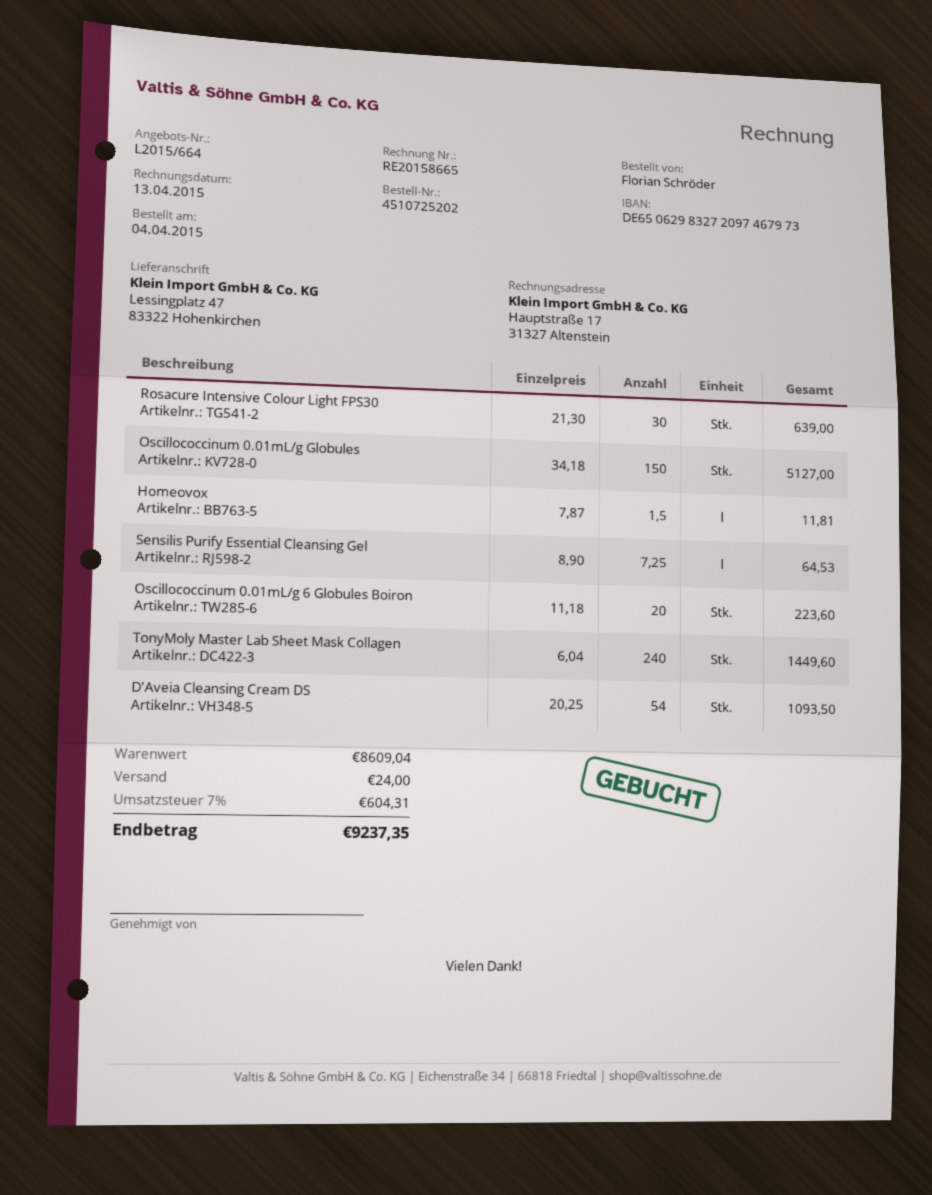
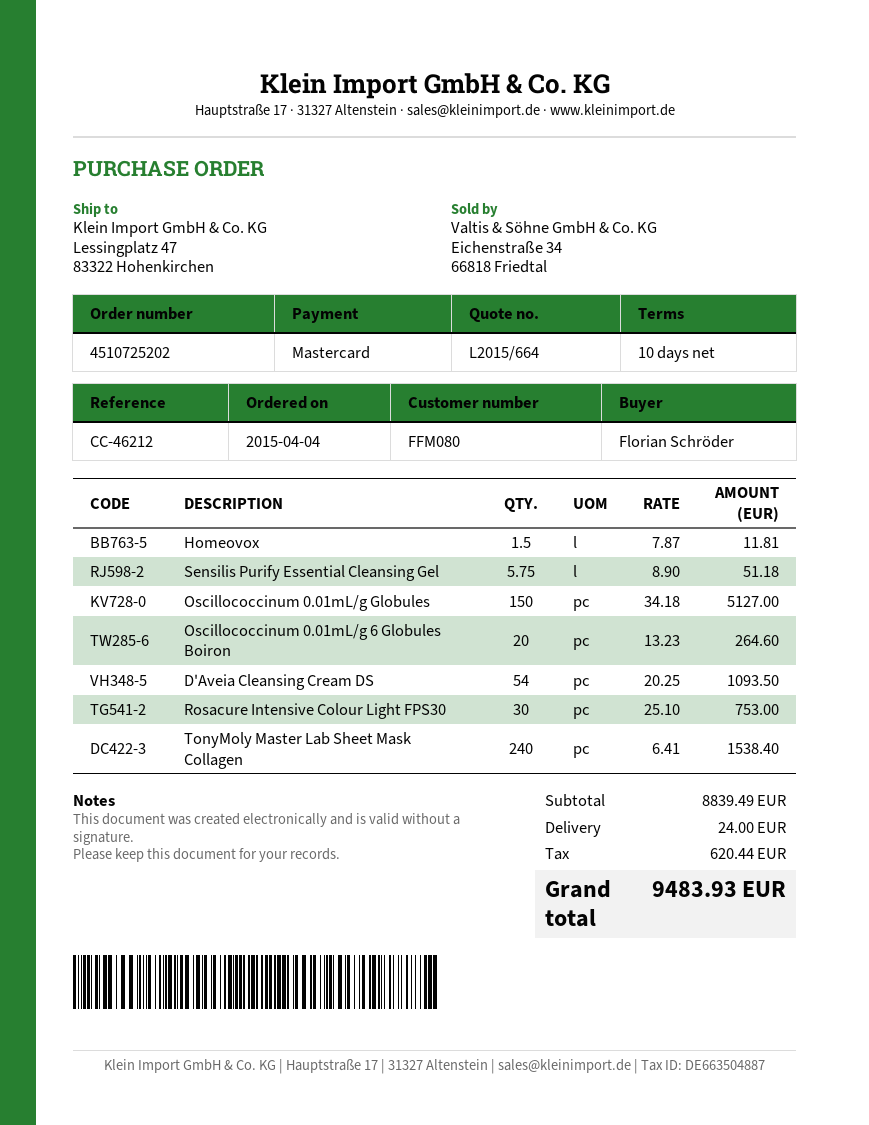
Rosacure Intensive Colour Light FPS30: 30 x 21.30 = 639.00 -> 30 x 25.10 = 753.00
Sensilis Purify Essential Cleansing Gel: 7.25 x 8.90 = 64.53 -> 5.75 x 8.90 = 51.18
Oscillococcinum 0.01mL/g 6 Globules Boiron: 20 x 11.18 = 223.60 -> 20 x 13.23 = 264.60
TonyMoly Master Lab Sheet Mask Collagen: 240 x 6.04 = 1449.60 -> 240 x 6.41 = 1538.40
subtotal: 8609.04 -> 8839.49
tax: 604.31 -> 620.44
total: 9237.35 -> 9483.93

